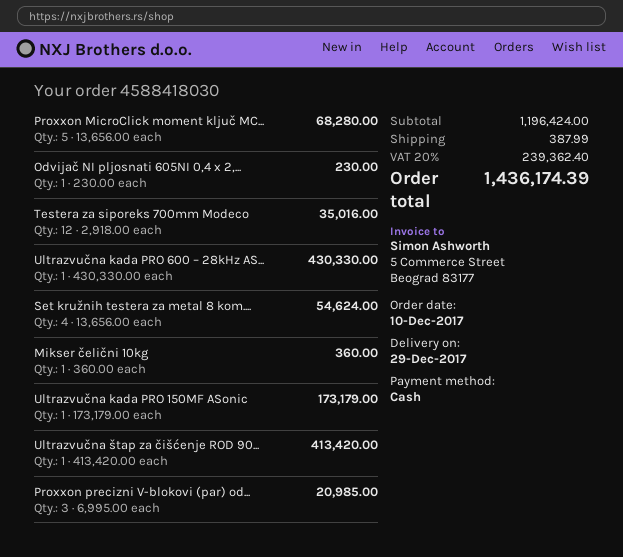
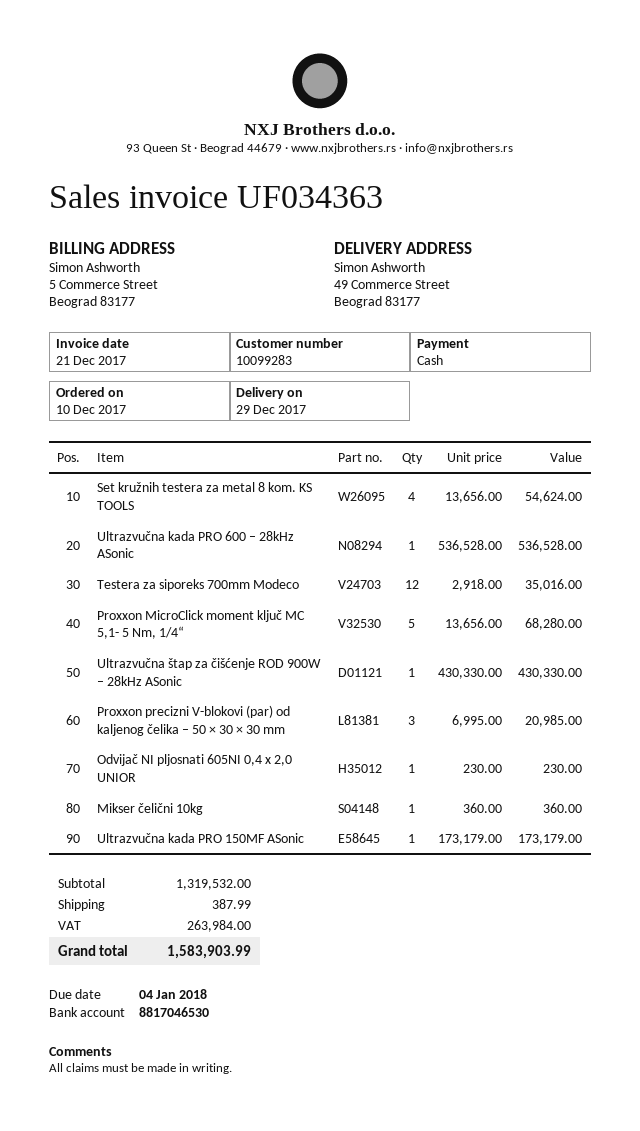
Ultrazvučna kada PRO 600 – 28kHz AS...: 1 x 430330.00 = 430330.00 -> 1 x 536528.00 = 536528.00
Ultrazvučna štap za čišćenje ROD 90...: 1 x 413420.00 = 413420.00 -> 1 x 430330.00 = 430330.00
subtotal: 1196424.00 -> 1319532.00
tax: 239362.40 -> 263984.00
total: 1436174.39 -> 1583903.99

